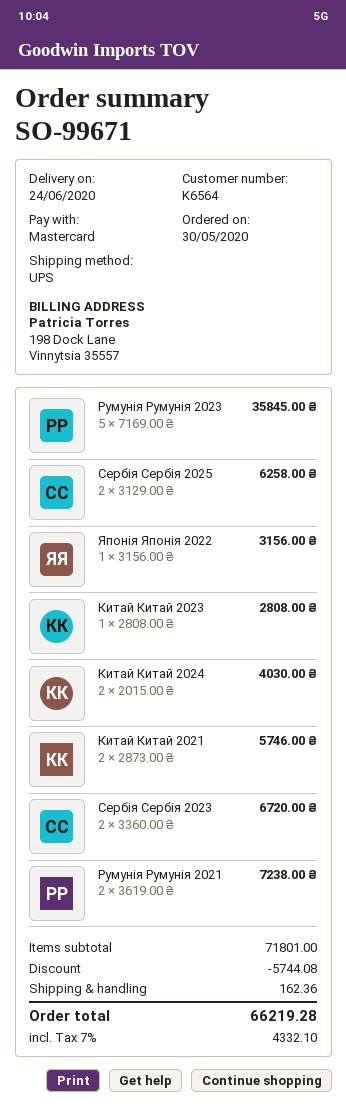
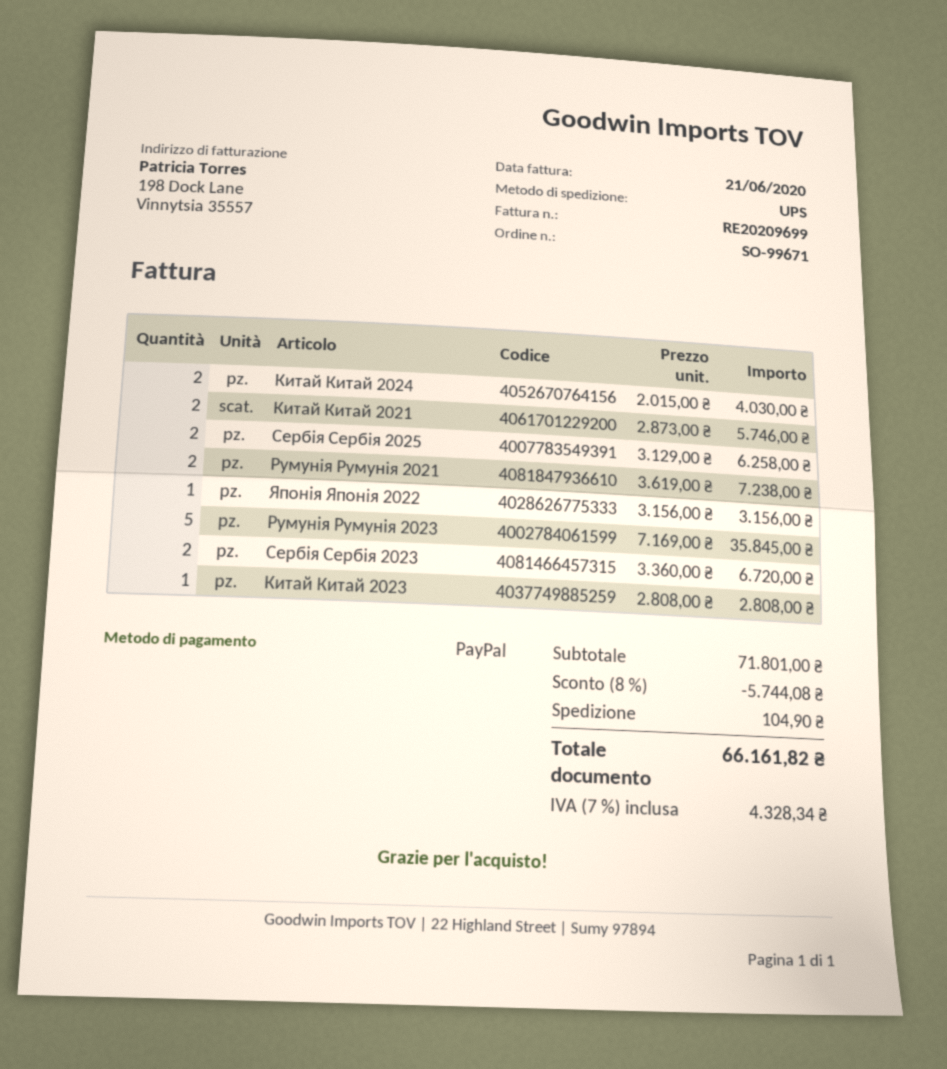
payment method: Mastercard -> PayPal
shipping: 162.36 -> 104.90
tax: 7% = 4332.10 -> 7% = 4328.34
total: 66219.28 -> 66161.82

